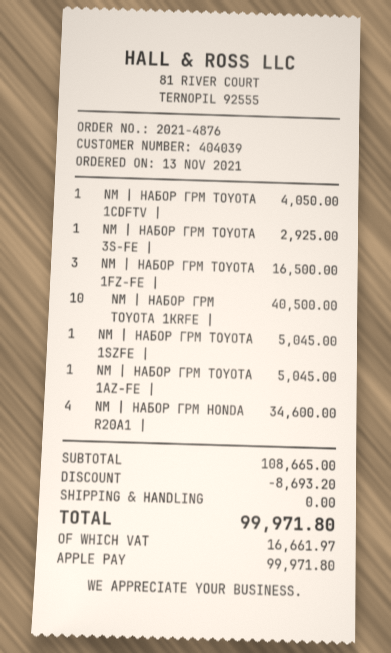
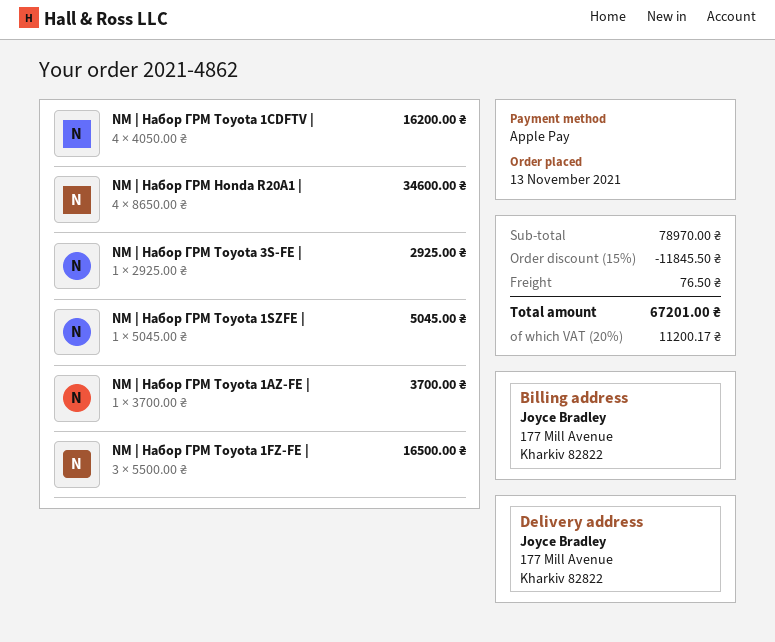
order number: 2021-4876 -> 2021-4862
NM | НАБОР ГРМ TOYOTA 1CDFTV |: 1 for 4050.00 -> 4 for 16200.00
NM | НАБОР ГРМ TOYOTA 1KRFE |: 10 for 40500.00 -> none
NM | НАБОР ГРМ TOYOTA 1AZ-FE |: 1 for 5045.00 -> 1 for 3700.00
subtotal: 108665.00 -> 78970.00
discount: 8693.20 -> 11845.50
shipping: 0.00 -> 76.50
tax: 16661.97 -> 11200.17
total: 99971.80 -> 67201.00

